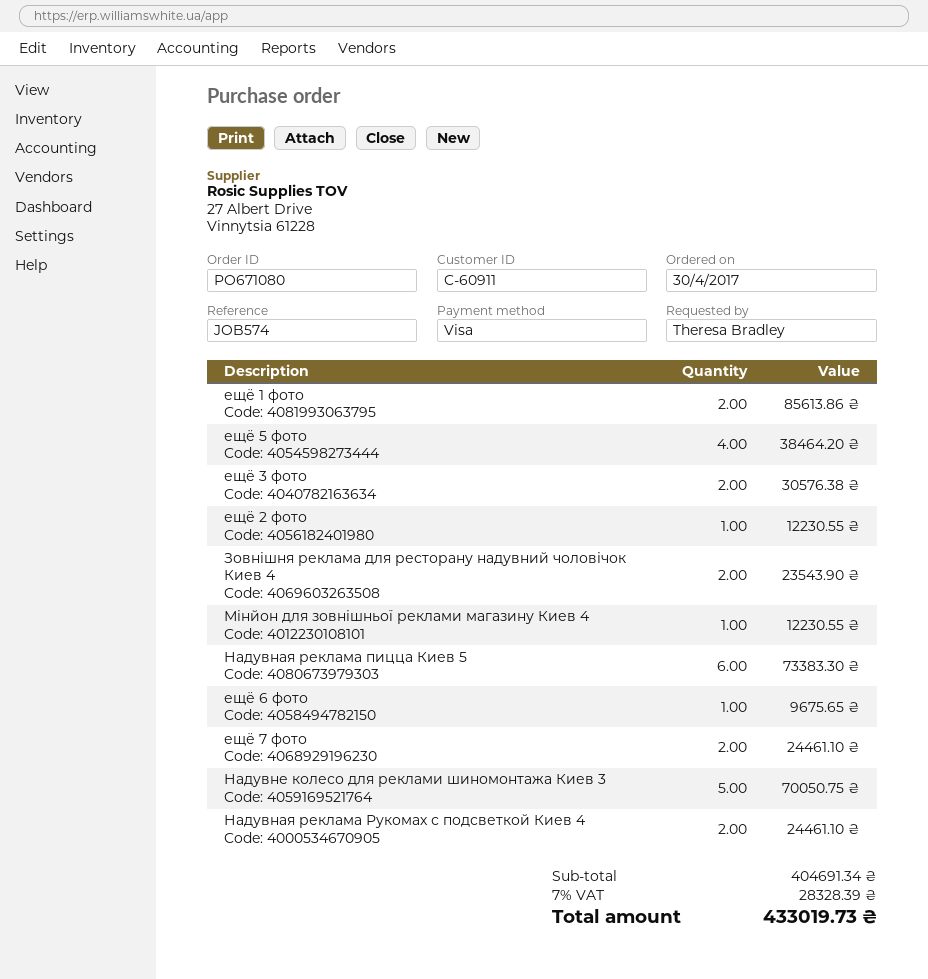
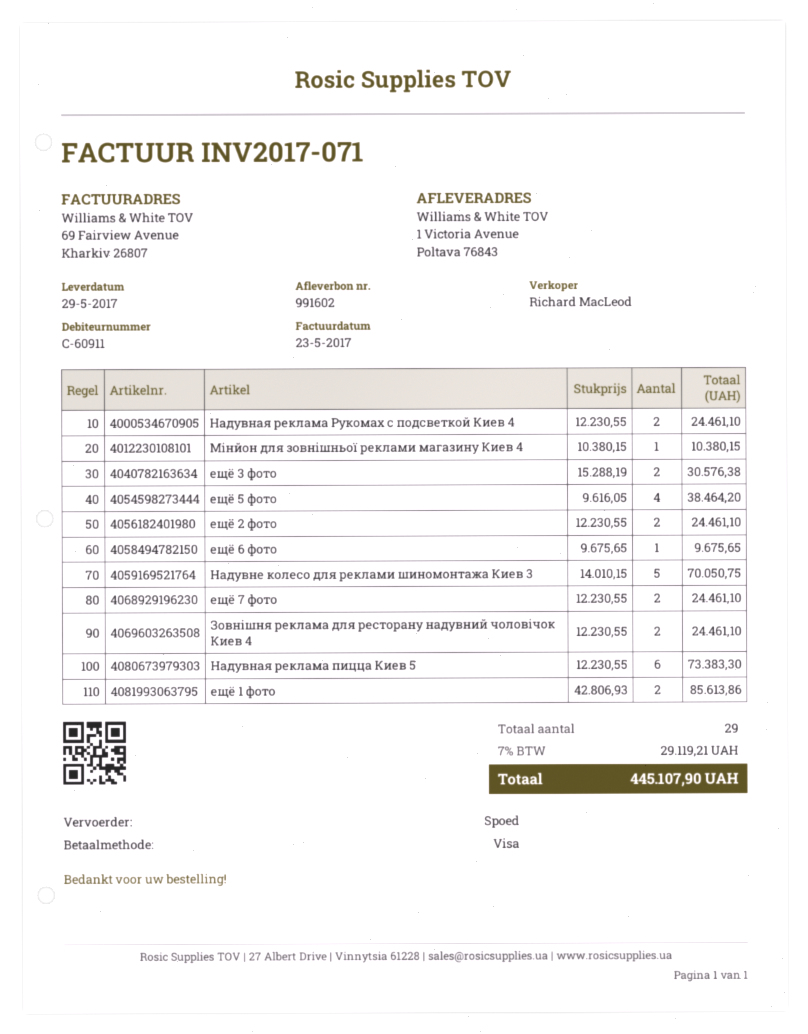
ещё 2 фото: 1 for 12230.55 -> 2 for 24461.10
Зовнішня реклама для ресторану надувний чоловічок Киев 4: 2 for 23543.90 -> 2 for 24461.10
Мінйон для зовнішньої реклами магазину Киев 4: 1 for 12230.55 -> 1 for 10380.15
tax: 7% = 28328.39 -> 7% = 29119.21
total: 433019.73 -> 445107.90

